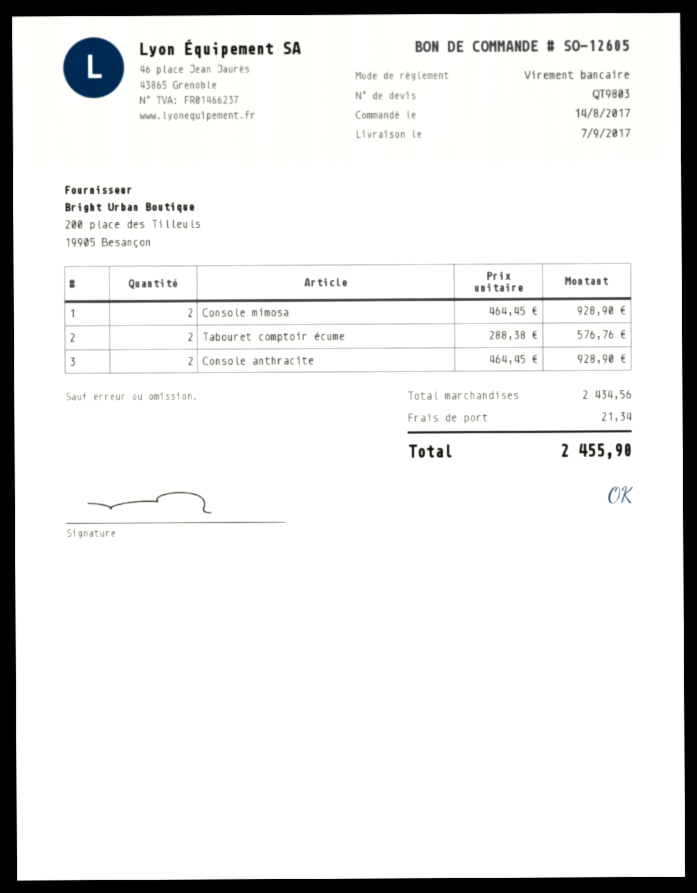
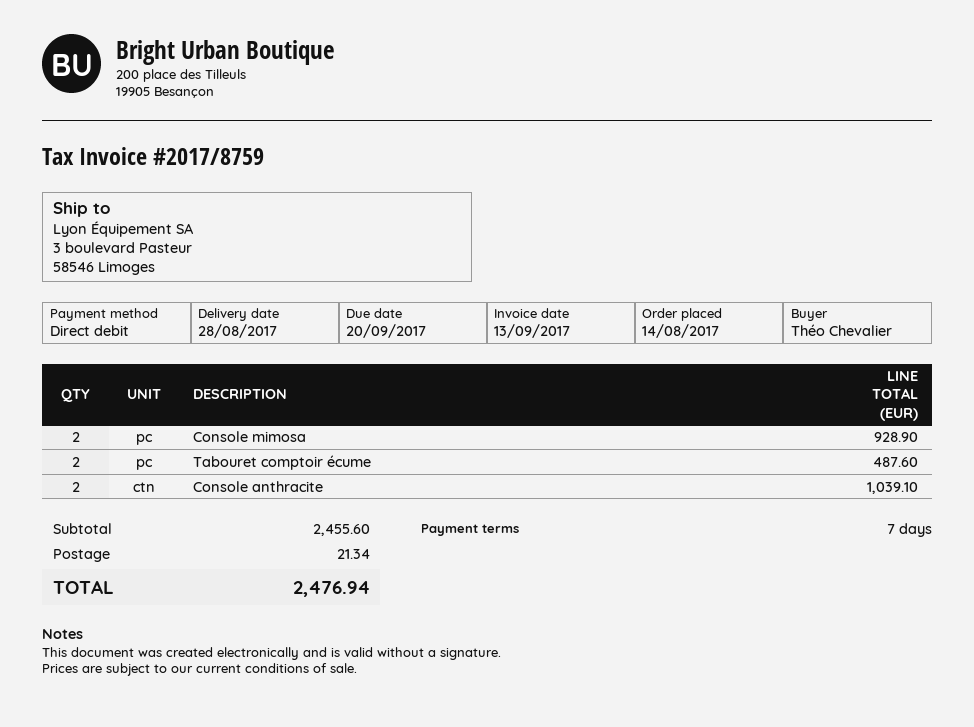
delivery date: 2017-09-07 -> 2017-08-28
payment method: bank transfer -> direct debit
Tabouret comptoir écume: 2 for 576.76 -> 2 for 487.60
Console anthracite: 2 for 928.90 -> 2 for 1039.10
subtotal: 2434.56 -> 2455.60
total: 2455.90 -> 2476.94

